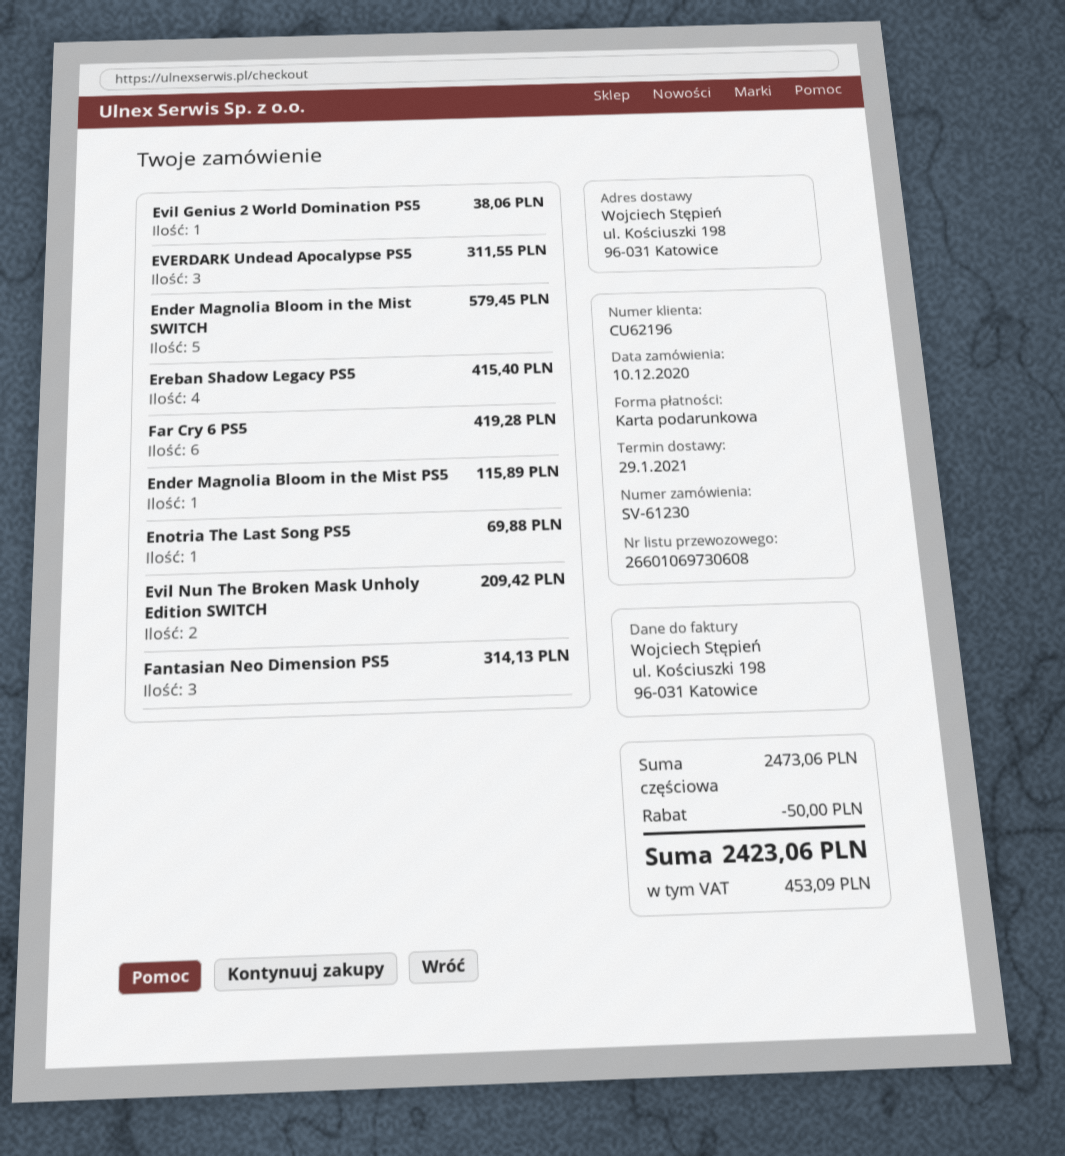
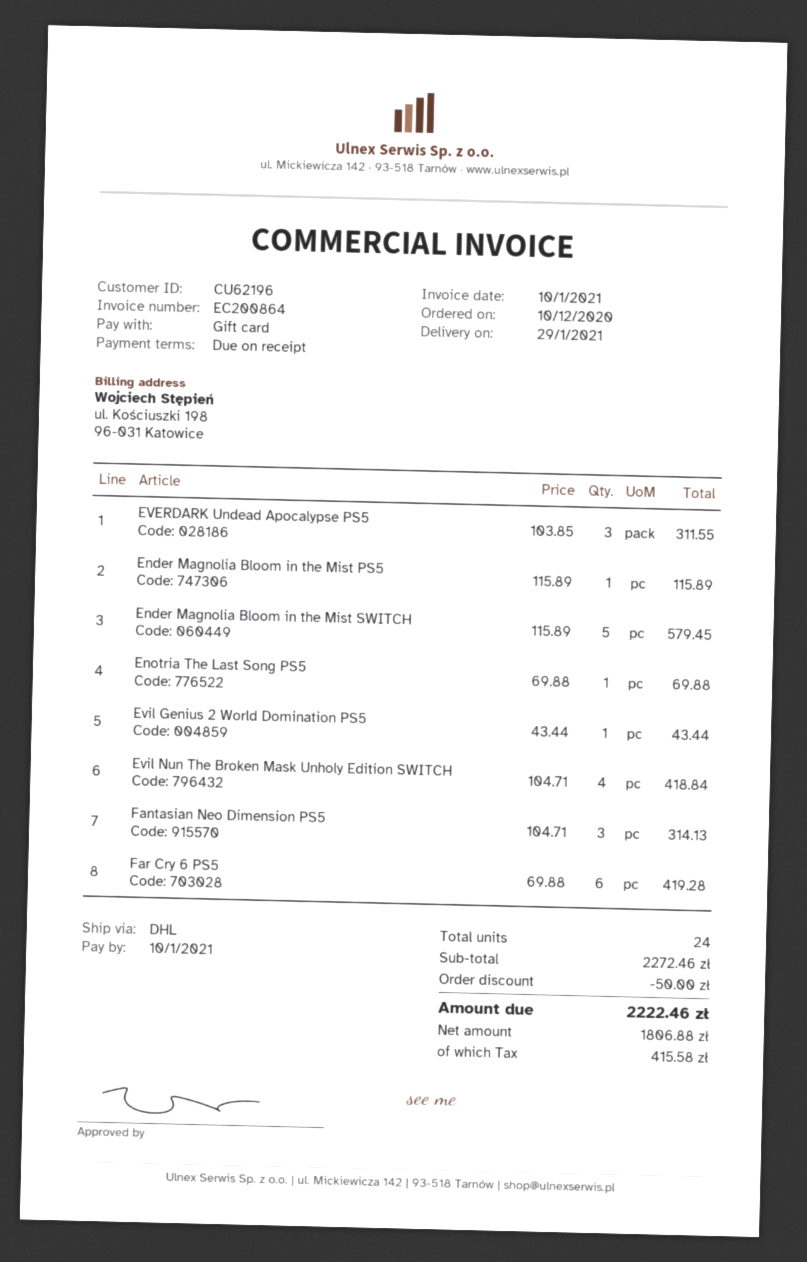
Evil Genius 2 World Domination PS5: 1 for 38.06 -> 1 for 43.44
Ereban Shadow Legacy PS5: 4 for 415.40 -> none
Evil Nun The Broken Mask Unholy Edition SWITCH: 2 for 209.42 -> 4 for 418.84
subtotal: 2473.06 -> 2272.46
tax: 453.09 -> 415.58
total: 2423.06 -> 2222.46

